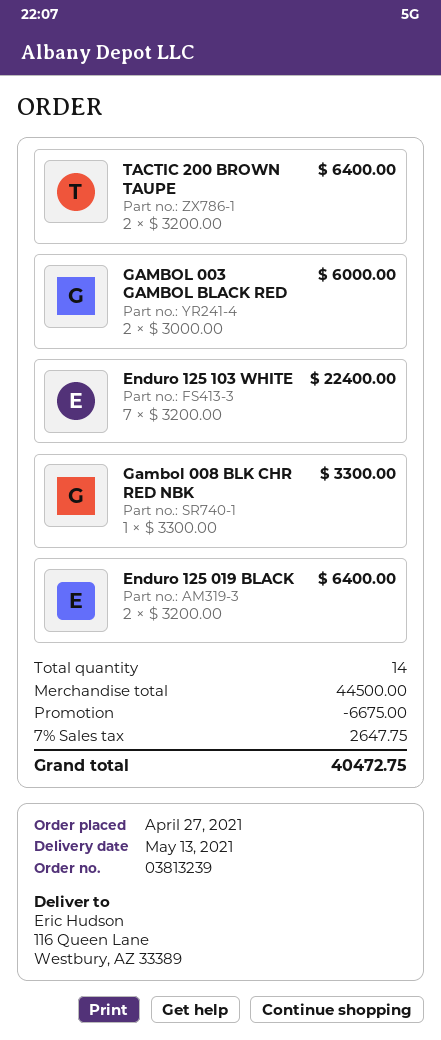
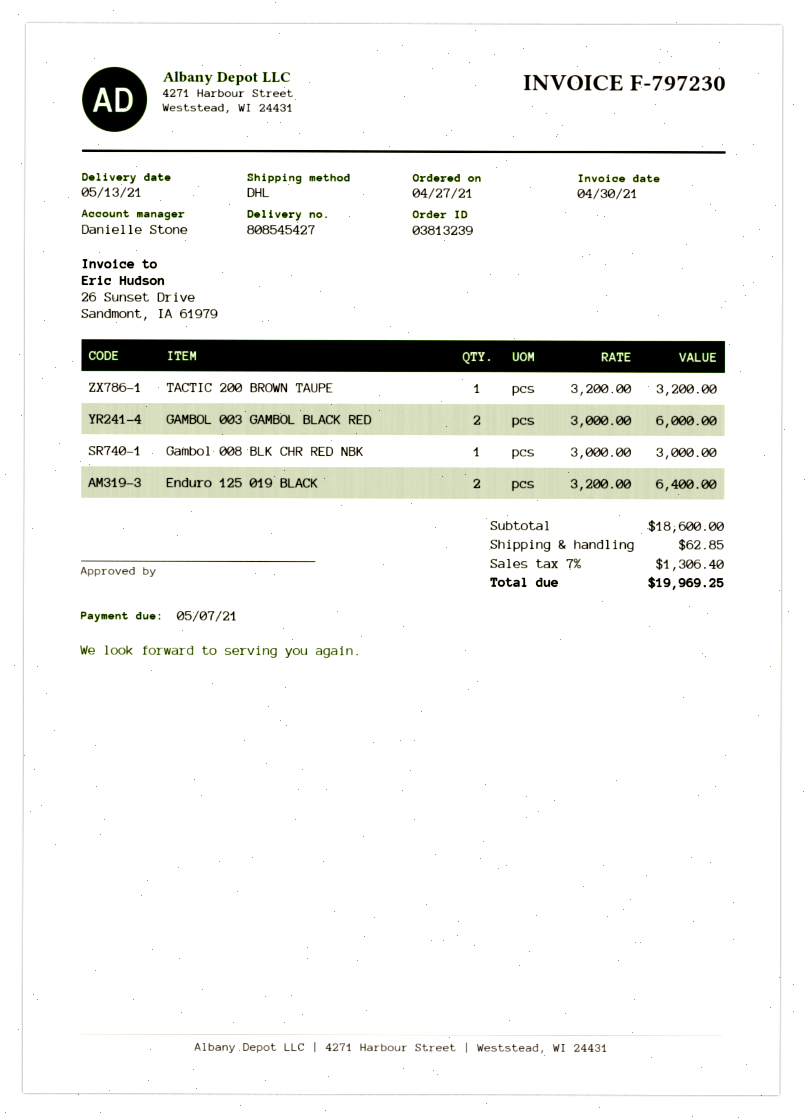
TACTIC 200 BROWN TAUPE: 2 x 3200.00 = 6400.00 -> 1 x 3200.00 = 3200.00
Enduro 125 103 WHITE: 7 x 3200.00 = 22400.00 -> none
Gambol 008 BLK CHR RED NBK: 1 x 3300.00 = 3300.00 -> 1 x 3000.00 = 3000.00
subtotal: 44500.00 -> 18600.00
discount: 6675.00 -> none
shipping: none -> 62.85
tax: 7% = 2647.75 -> 7% = 1306.40
total: 40472.75 -> 19969.25

